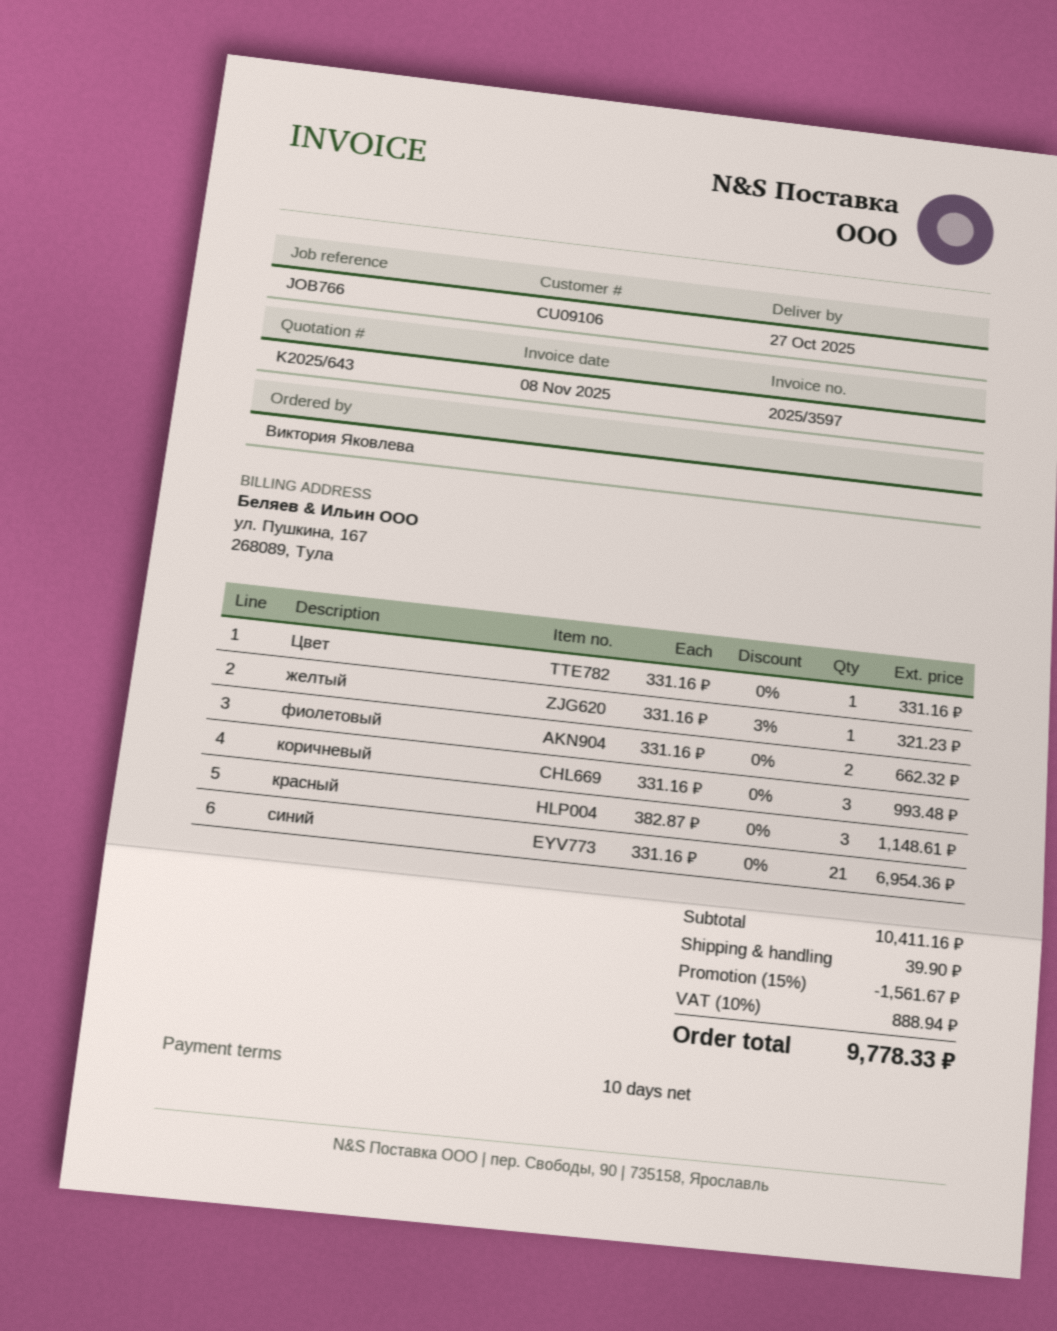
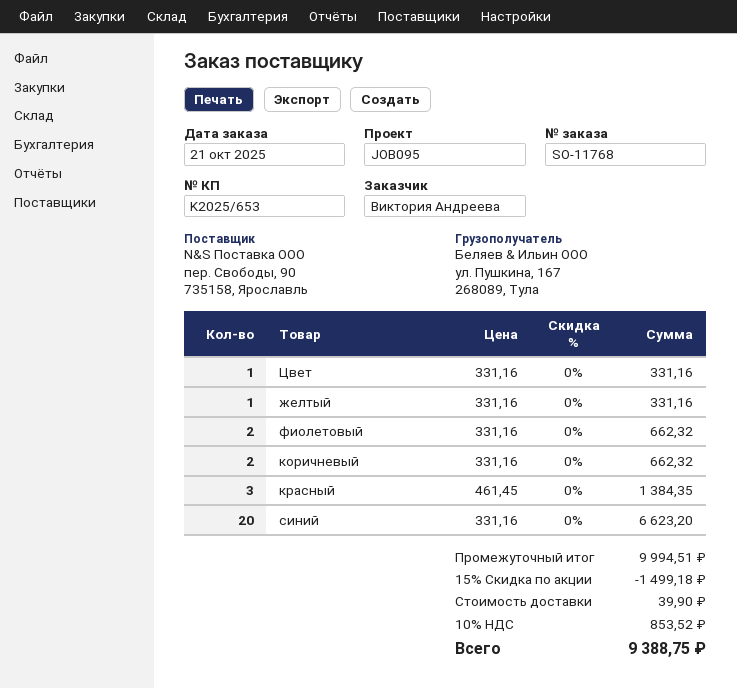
quote number: K2025/643 -> K2025/653
reference: JOB766 -> JOB095
ordered by: Виктория Яковлева -> Виктория Андреева
желтый: 1 x 331.16 - 3% = 321.23 -> 1 x 331.16 = 331.16
коричневый: 3 x 331.16 = 993.48 -> 2 x 331.16 = 662.32
красный: 3 x 382.87 = 1148.61 -> 3 x 461.45 = 1384.35
синий: 21 x 331.16 = 6954.36 -> 20 x 331.16 = 6623.20
subtotal: 10411.16 -> 9994.51
discount: 15% = 1561.67 -> 15% = 1499.18
tax: 10% = 888.94 -> 10% = 853.52
total: 9778.33 -> 9388.75

